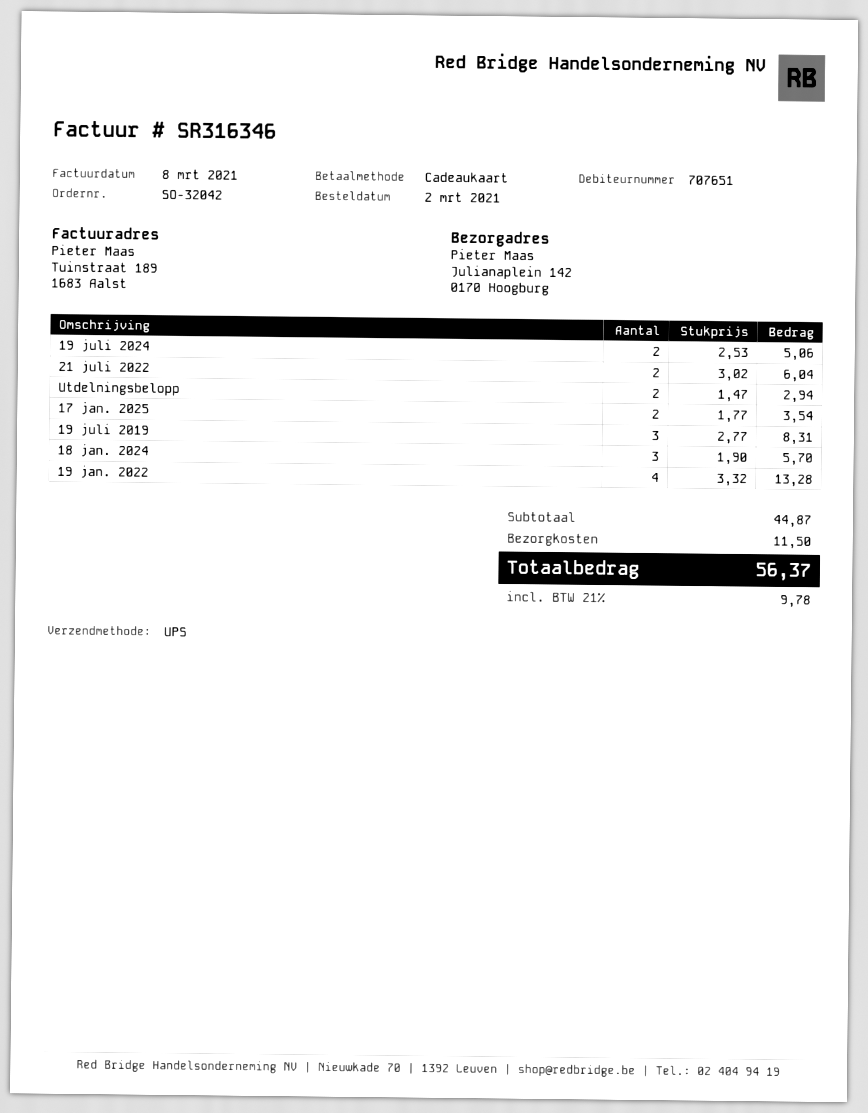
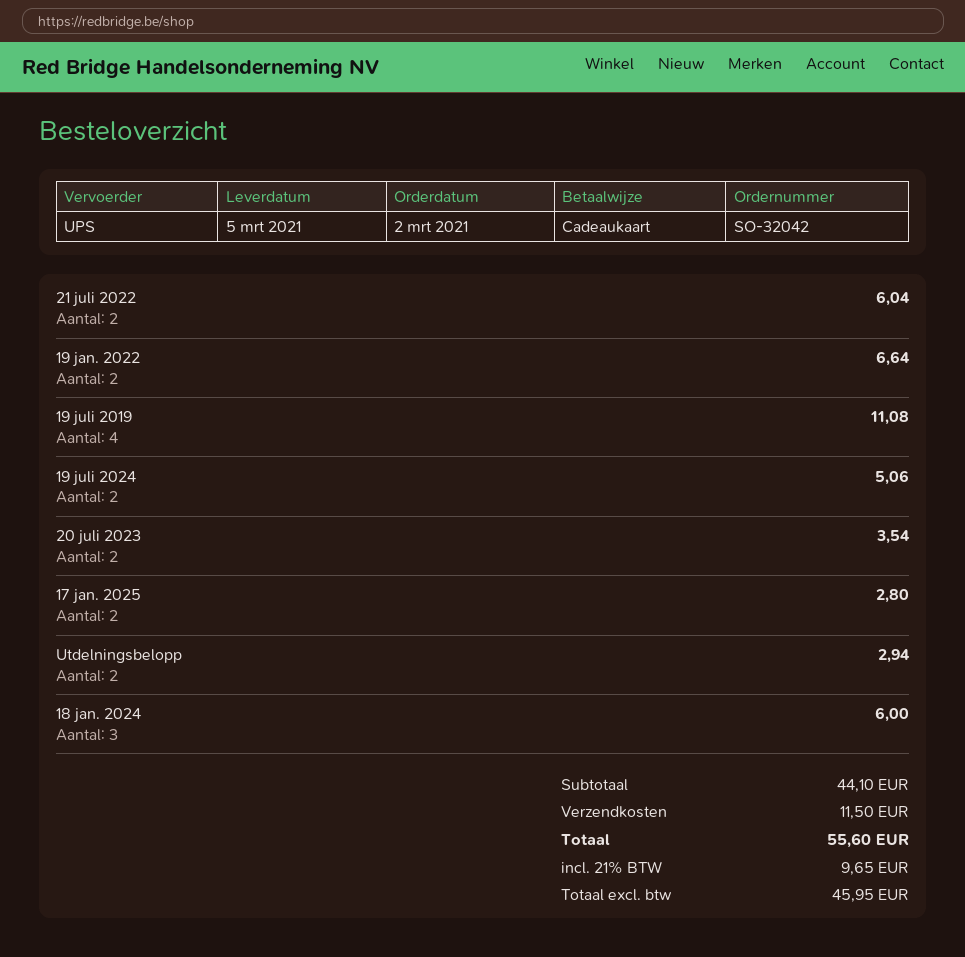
17 jan. 2025: 2 for 3.54 -> 2 for 2.80
19 juli 2019: 3 for 8.31 -> 4 for 11.08
18 jan. 2024: 3 for 5.70 -> 3 for 6.00
19 jan. 2022: 4 for 13.28 -> 2 for 6.64
20 juli 2023: none -> 2 for 3.54
subtotal: 44.87 -> 44.10
tax: 21% = 9.78 -> 21% = 9.65
total: 56.37 -> 55.60

